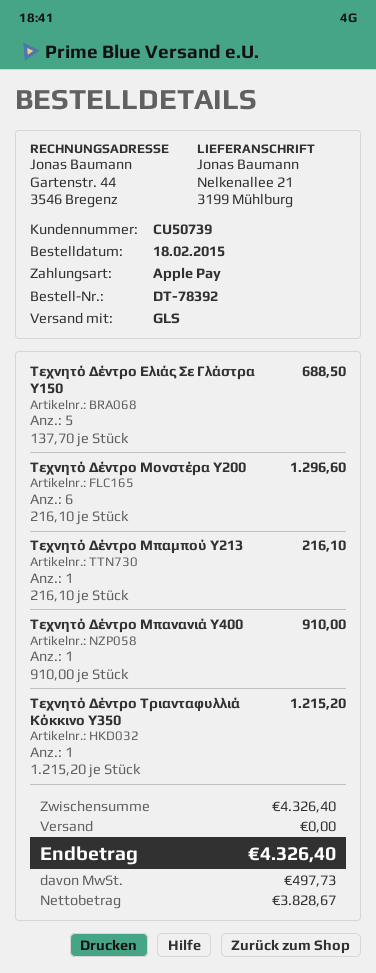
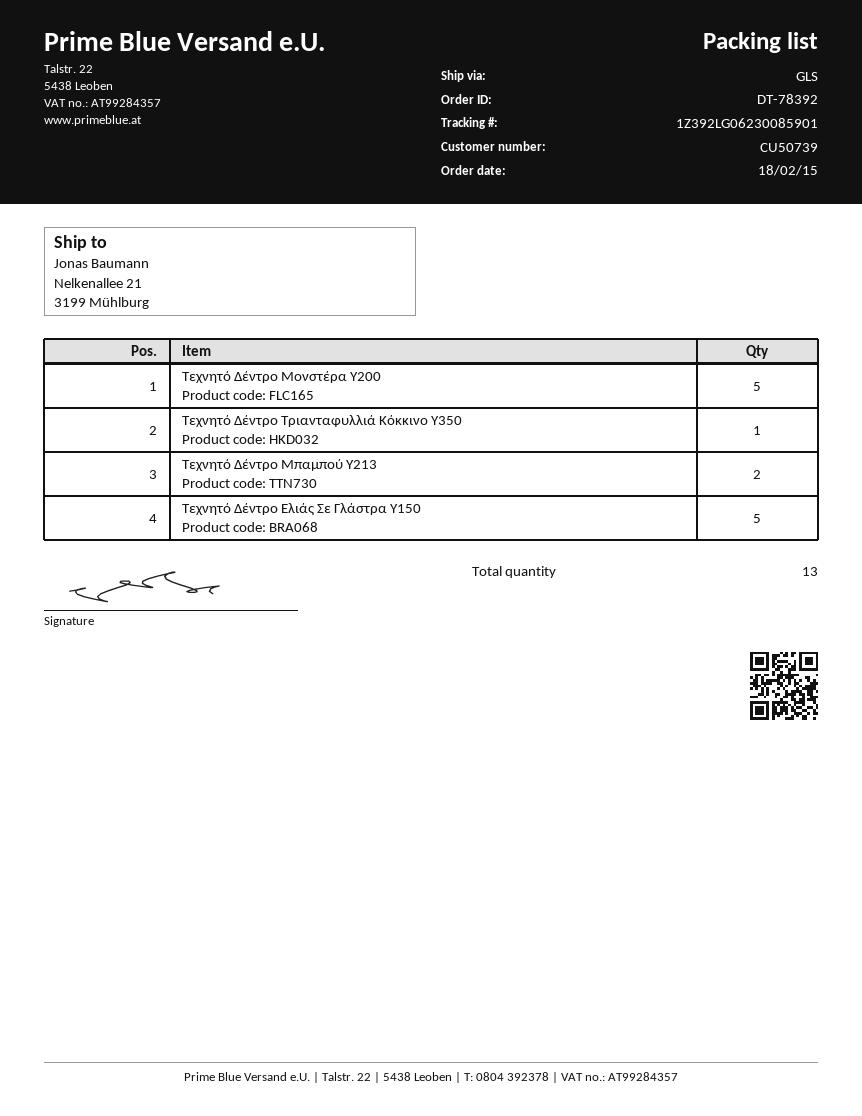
Τεχνητό Δέντρο Μονστέρα Υ200: 6 -> 5
Τεχνητό Δέντρο Μπαμπού Υ213: 1 -> 2
Τεχνητό Δέντρο Μπανανιά Υ400: 1 -> none

